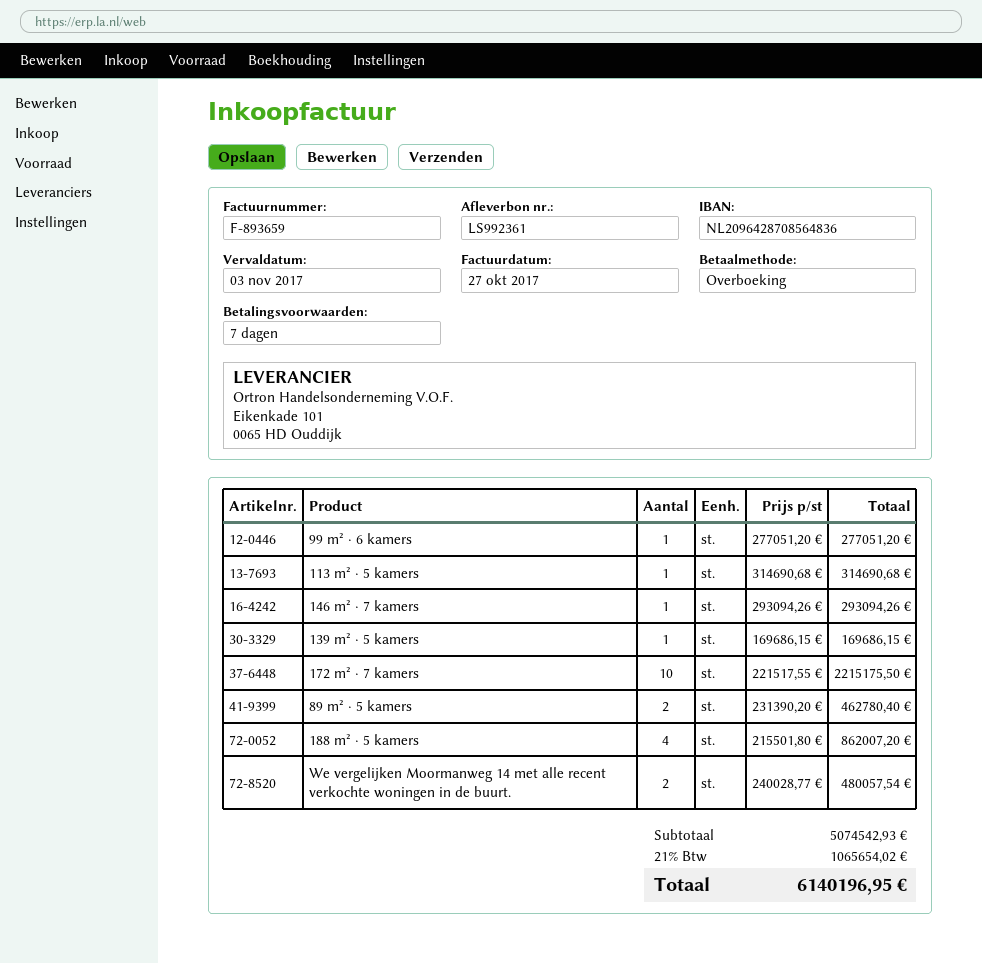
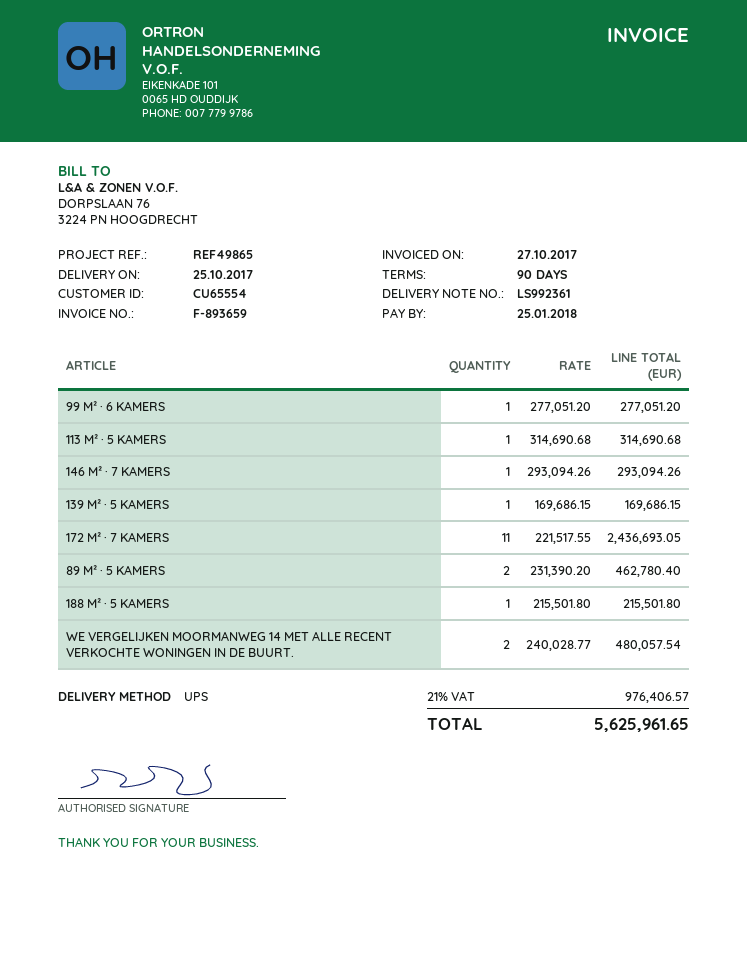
payment terms: 7 days -> 90 days
due date: 2017-11-03 -> 2018-01-25
172 m² · 7 kamers: 10 x 221517.55 = 2215175.50 -> 11 x 221517.55 = 2436693.05
188 m² · 5 kamers: 4 x 215501.80 = 862007.20 -> 1 x 215501.80 = 215501.80
tax: 21% = 1065654.02 -> 21% = 976406.57
total: 6140196.95 -> 5625961.65

